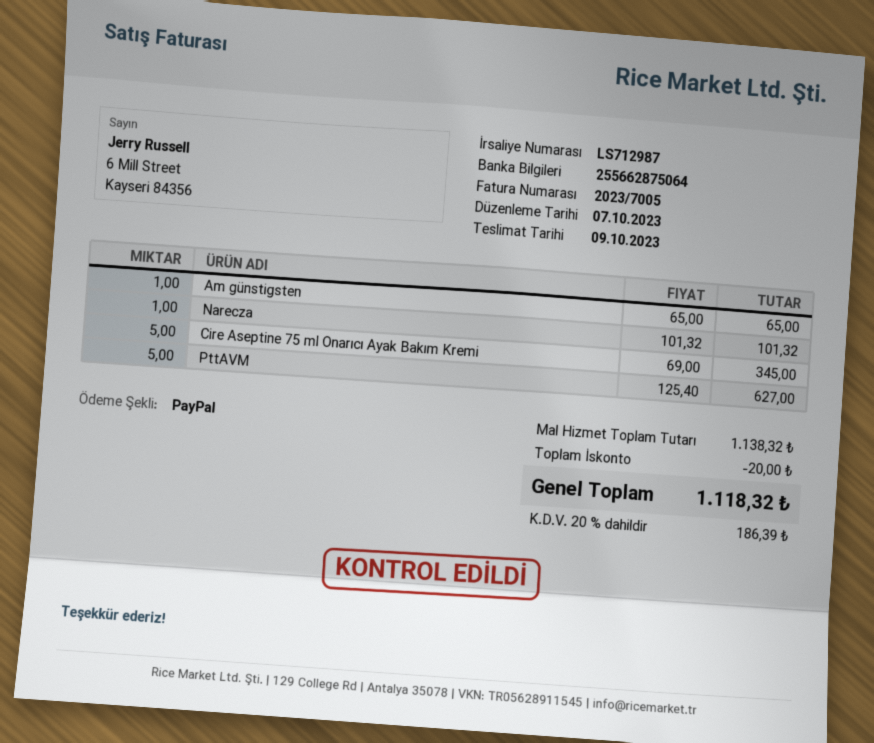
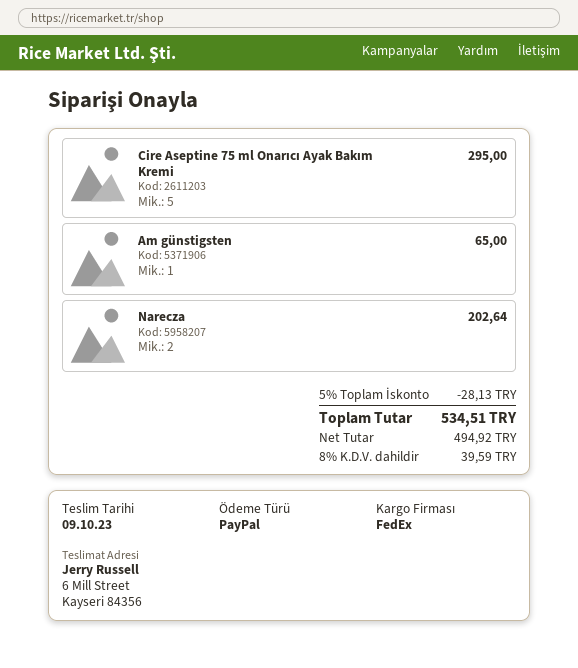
Narecza: 1 for 101.32 -> 2 for 202.64
Cire Aseptine 75 ml Onarıcı Ayak Bakım Kremi: 5 for 345.00 -> 5 for 295.00
PttAVM: 5 for 627.00 -> none
discount: 20.00 -> 28.13
tax: 20% = 186.39 -> 8% = 39.59
total: 1118.32 -> 534.51

